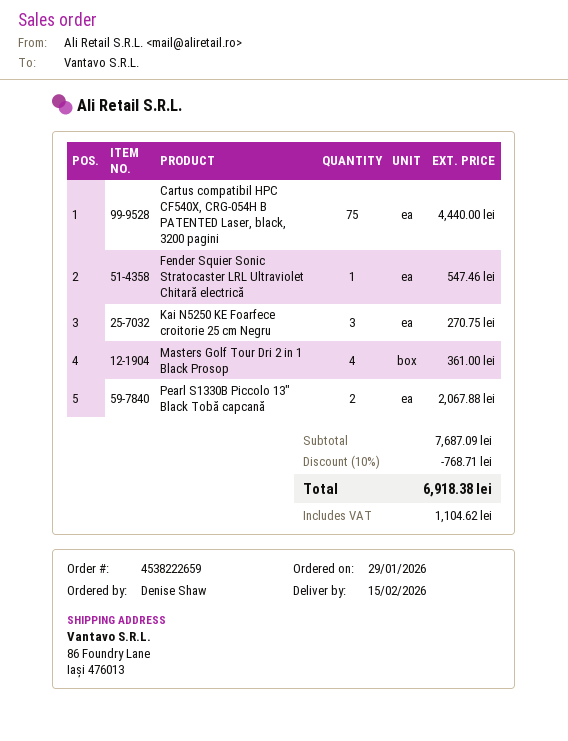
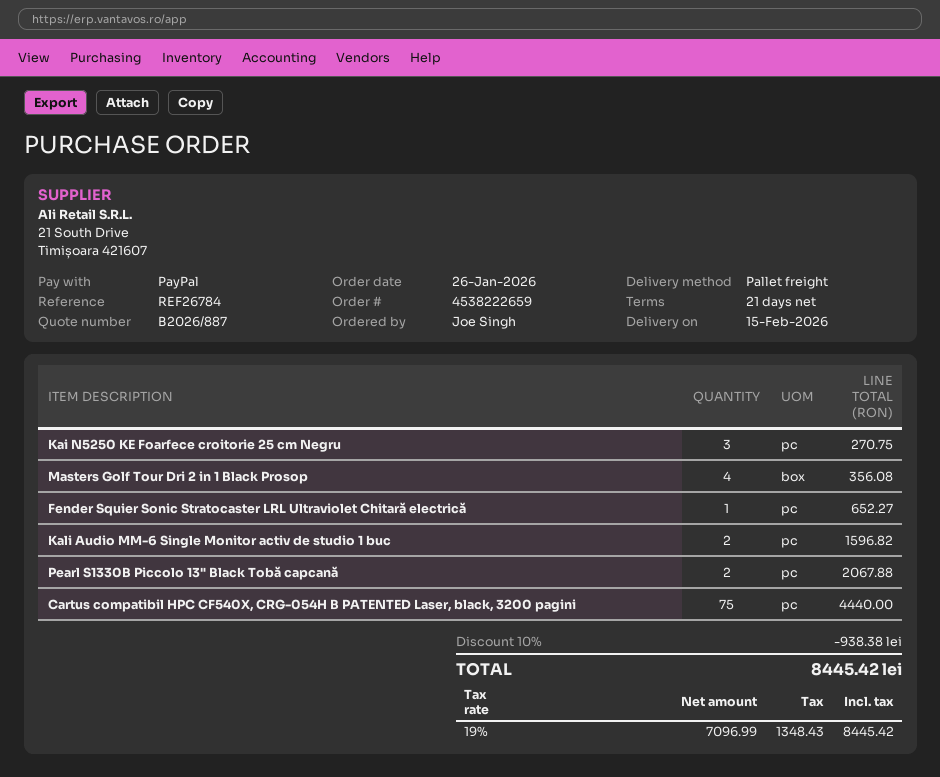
order date: 2026-01-29 -> 2026-01-26
ordered by: Denise Shaw -> Joe Singh
Fender Squier Sonic Stratocaster LRL Ultraviolet Chitară electrică: 1 for 547.46 -> 1 for 652.27
Masters Golf Tour Dri 2 in 1 Black Prosop: 4 for 361.00 -> 4 for 356.08
Kali Audio MM-6 Single Monitor activ de studio 1 buc: none -> 2 for 1596.82
discount: 10% = 768.71 -> 10% = 938.38
tax: 1104.62 -> 1348.43
total: 6918.38 -> 8445.42

